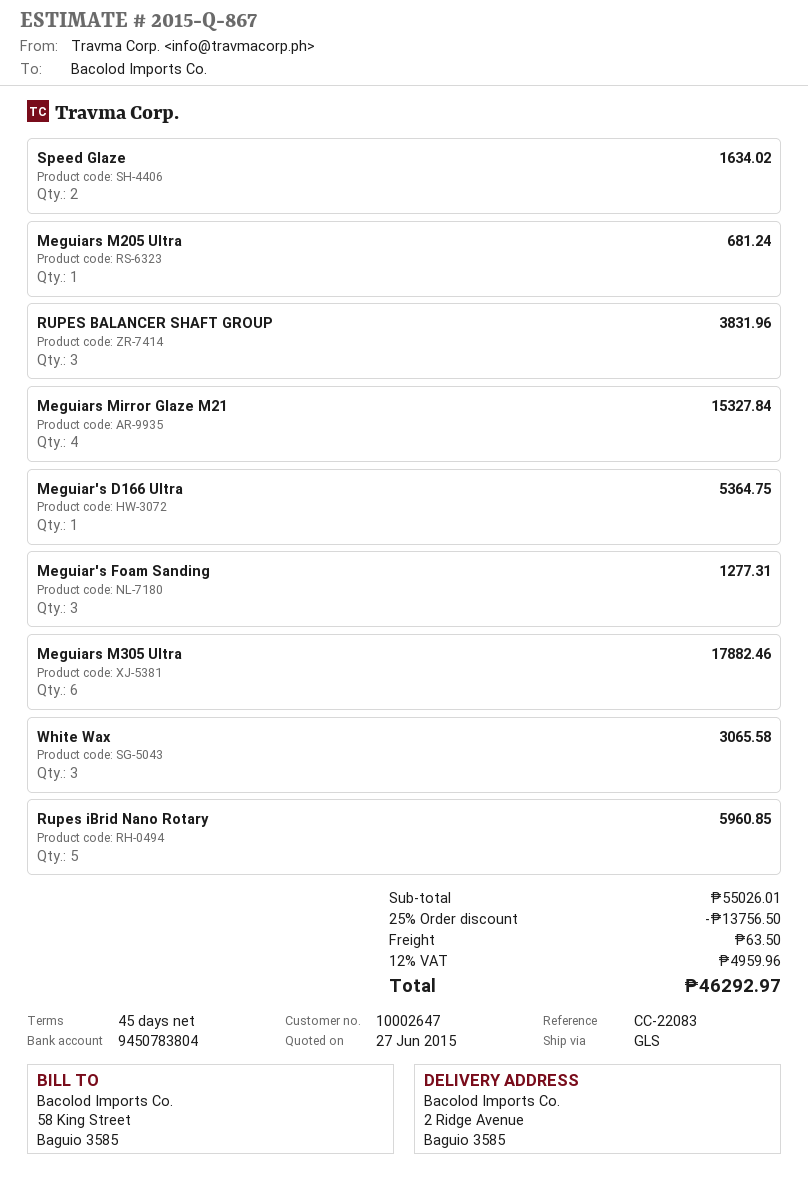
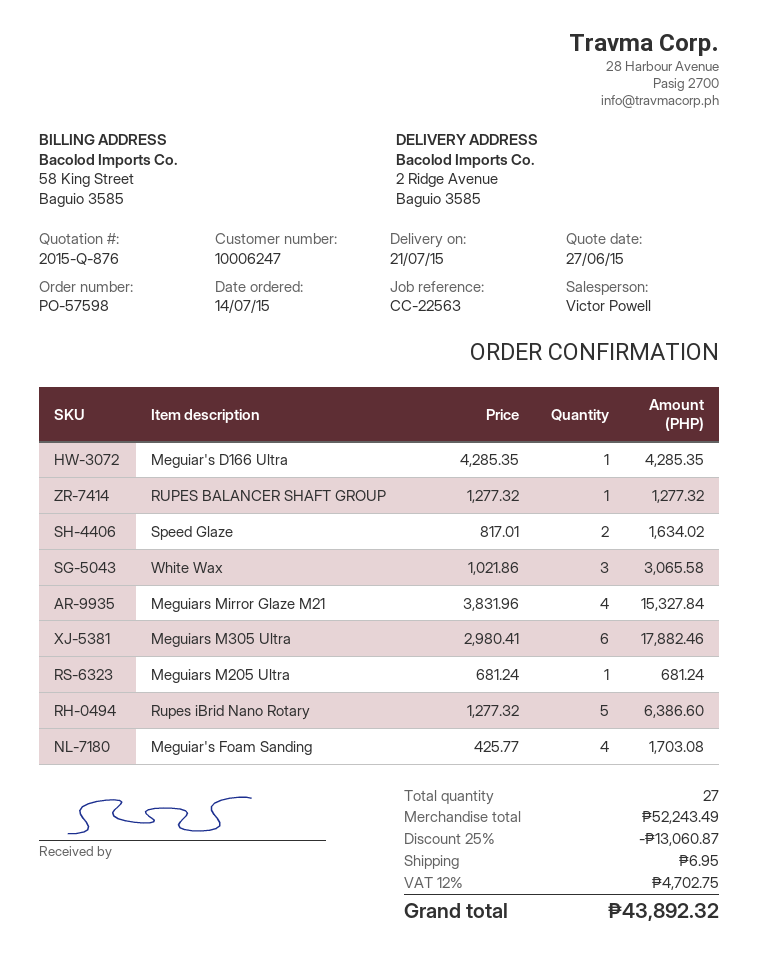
quote number: 2015-Q-867 -> 2015-Q-876
customer number: 10002647 -> 10006247
reference: CC-22083 -> CC-22563
RUPES BALANCER SHAFT GROUP: 3 for 3831.96 -> 1 for 1277.32
Meguiar's D166 Ultra: 1 for 5364.75 -> 1 for 4285.35
Meguiar's Foam Sanding: 3 for 1277.31 -> 4 for 1703.08
Rupes iBrid Nano Rotary: 5 for 5960.85 -> 5 for 6386.60
subtotal: 55026.01 -> 52243.49
discount: 25% = 13756.50 -> 25% = 13060.87
shipping: 63.50 -> 6.95
tax: 12% = 4959.96 -> 12% = 4702.75
total: 46292.97 -> 43892.32

